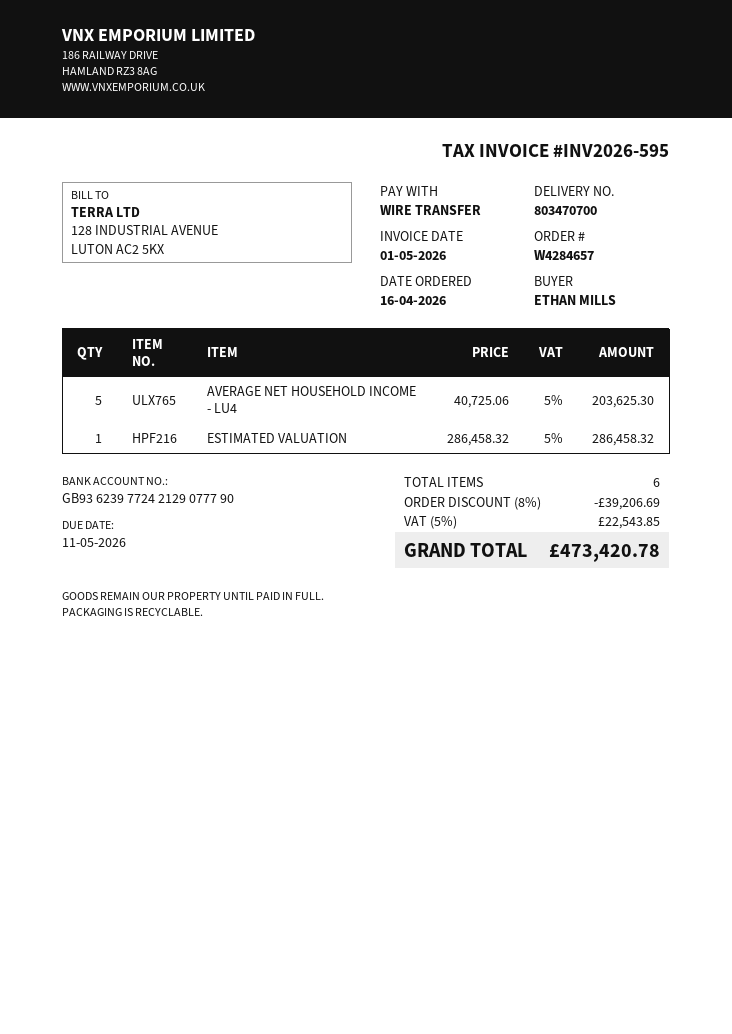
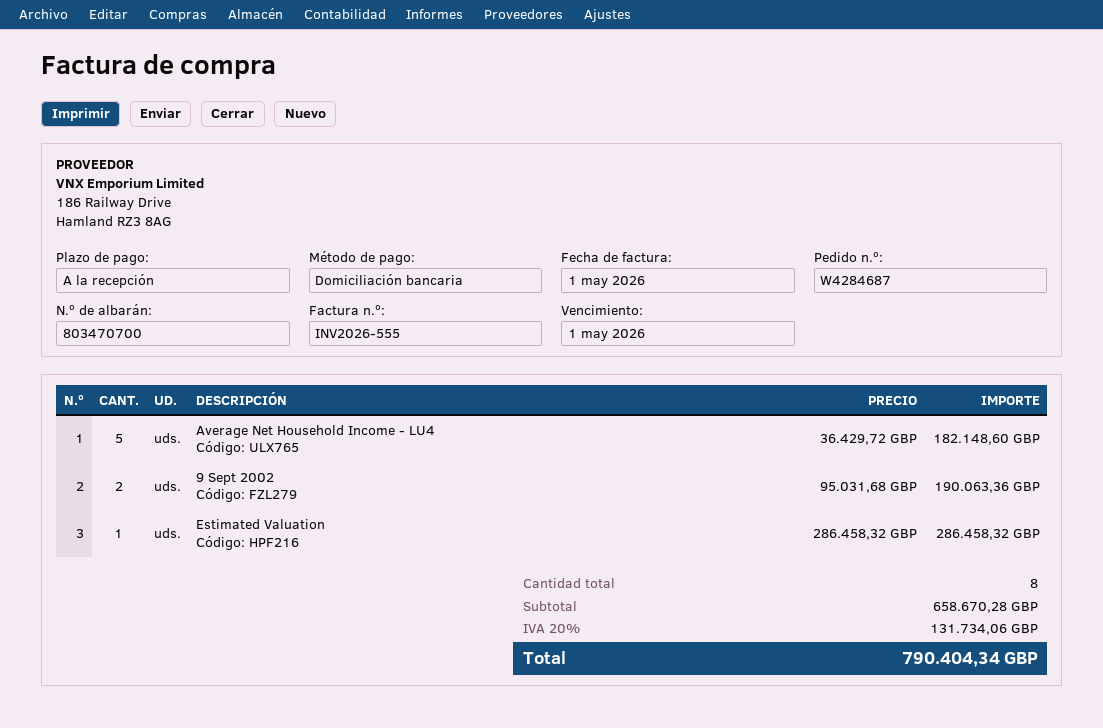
order number: W4284657 -> W4284687
invoice number: INV2026-595 -> INV2026-555
due date: 2026-05-11 -> 2026-05-01
payment method: bank transfer -> direct debit
AVERAGE NET HOUSEHOLD INCOME - LU4: 5 x 40725.06 = 203625.30 -> 5 x 36429.72 = 182148.60
9 Sept 2002: none -> 2 x 95031.68 = 190063.36
total quantity: 6 -> 8
discount: 8% = 39206.69 -> none
tax: 5% = 22543.85 -> 20% = 131734.06
total: 473420.78 -> 790404.34

